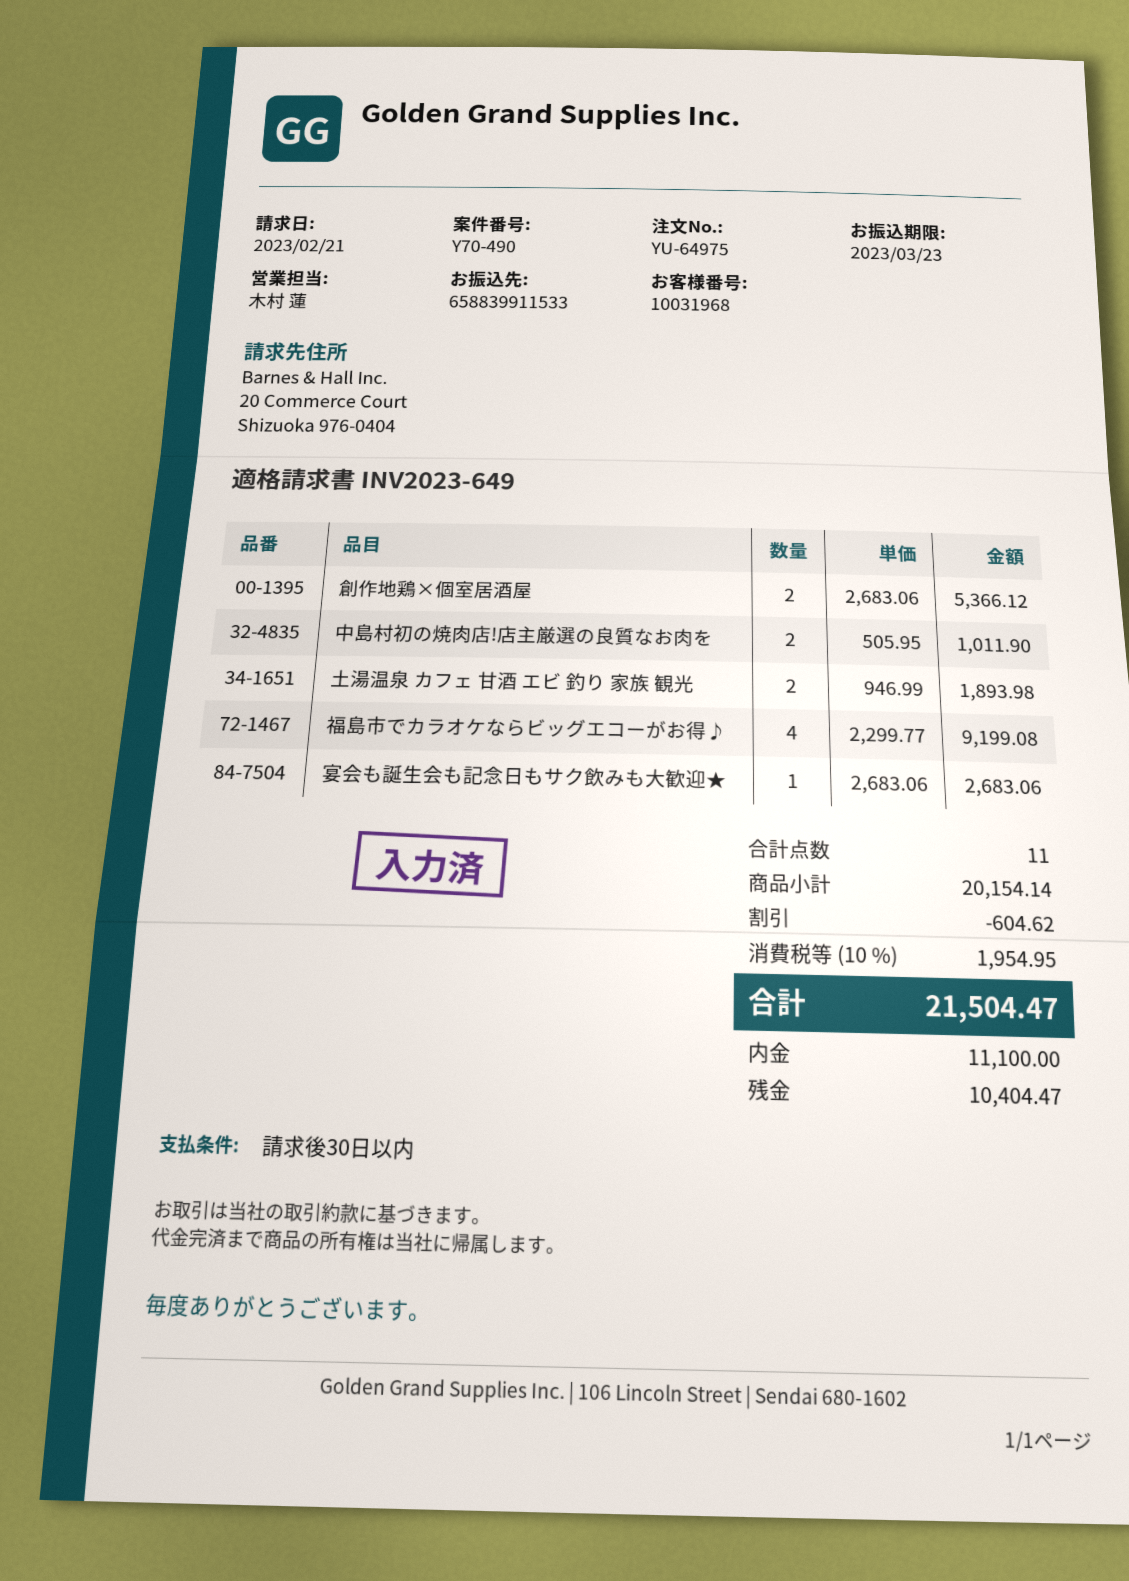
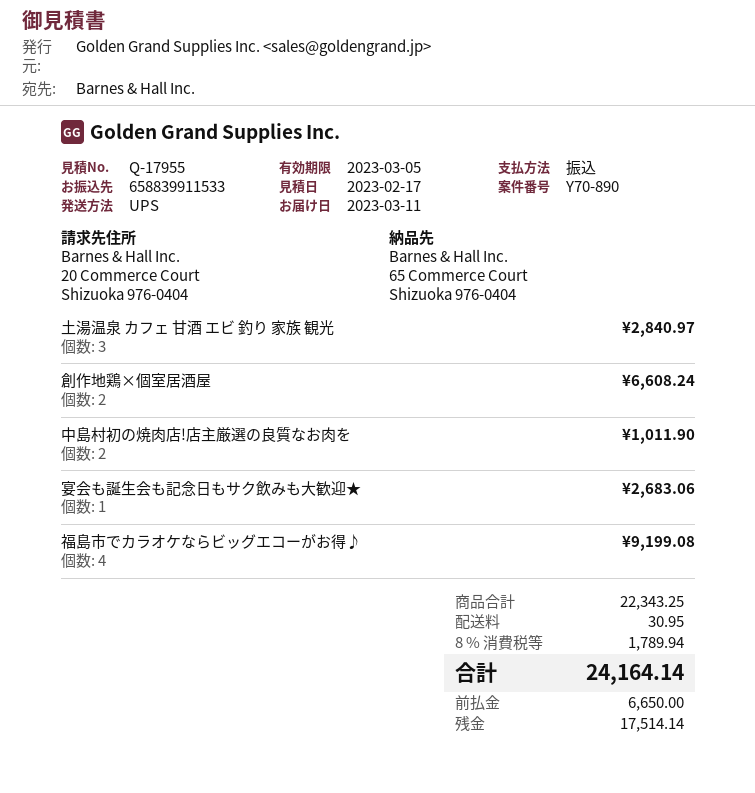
reference: Y70-490 -> Y70-890
創作地鶏×個室居酒屋: 2 for 5366.12 -> 2 for 6608.24
土湯温泉 カフェ 甘酒 エビ 釣り 家族 観光: 2 for 1893.98 -> 3 for 2840.97
subtotal: 20154.14 -> 22343.25
discount: 604.62 -> none
shipping: none -> 30.95
tax: 10% = 1954.95 -> 8% = 1789.94
total: 21504.47 -> 24164.14
deposit: 11100.00 -> 6650.00
balance: 10404.47 -> 17514.14

